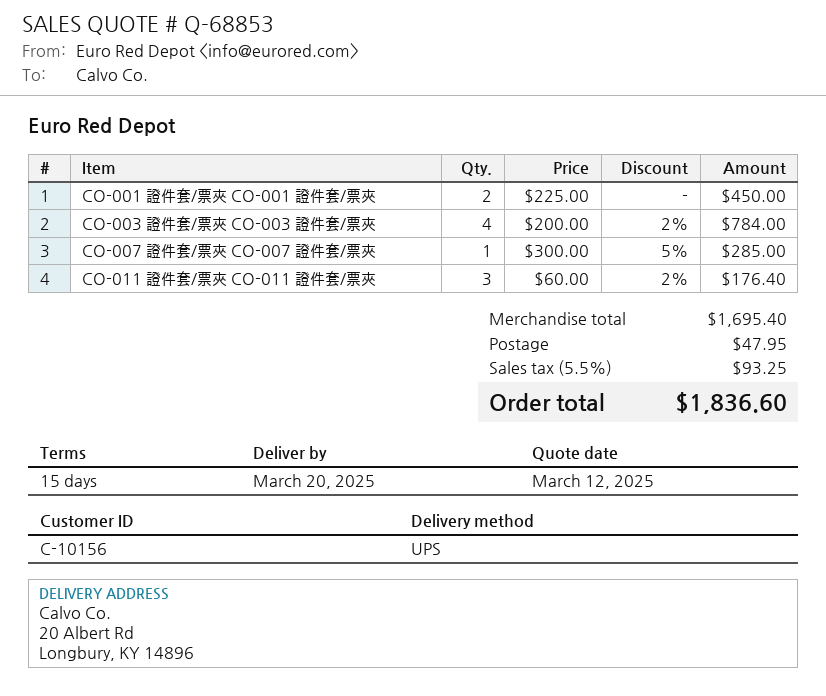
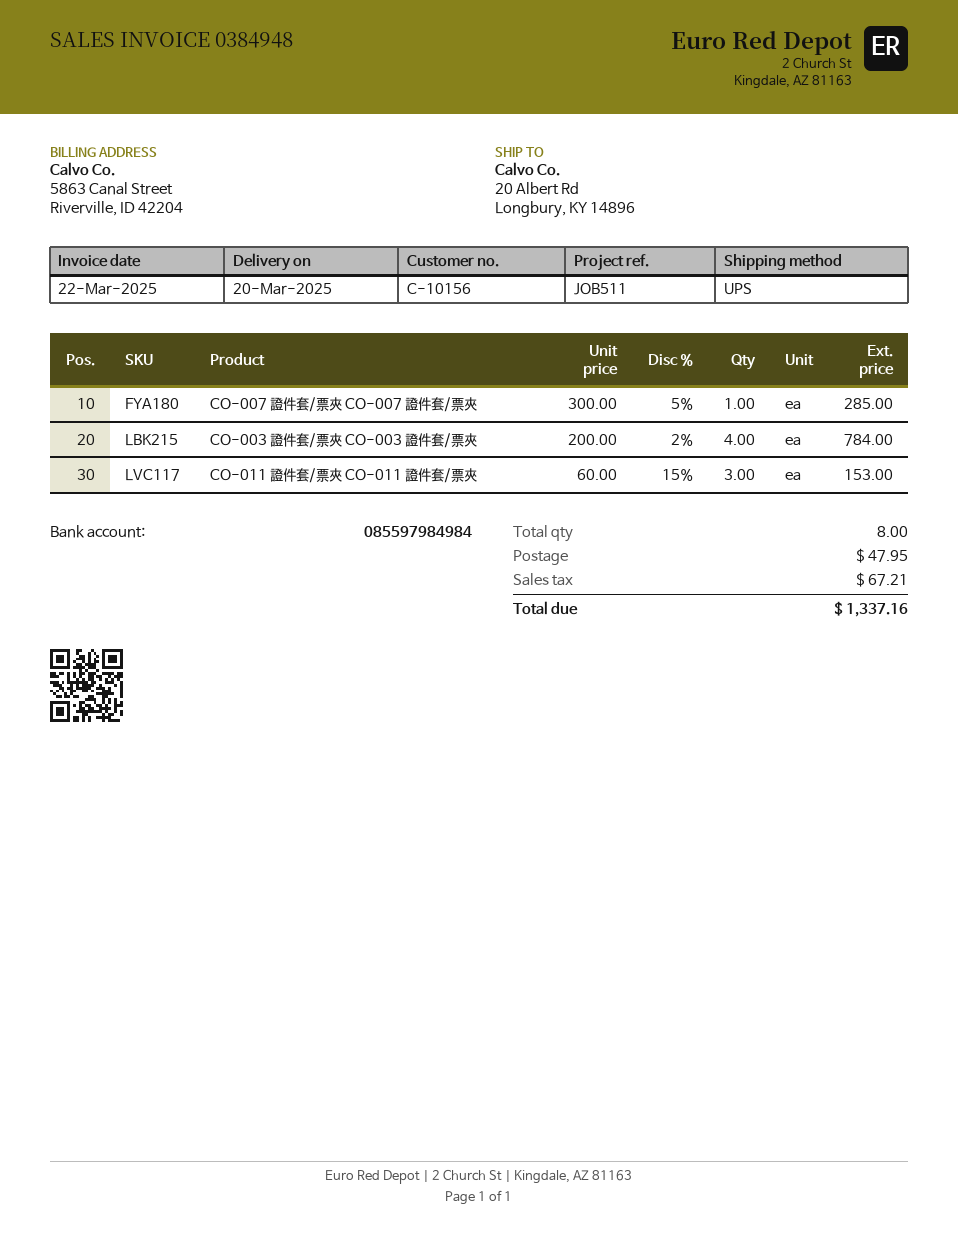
CO-001 證件套/票夾 CO-001 證件套/票夾: 2 x 225.00 = 450.00 -> none
CO-011 證件套/票夾 CO-011 證件套/票夾: 3 x 60.00 - 2% = 176.40 -> 3 x 60.00 - 15% = 153.00
tax: 93.25 -> 67.21
total: 1836.60 -> 1337.16

